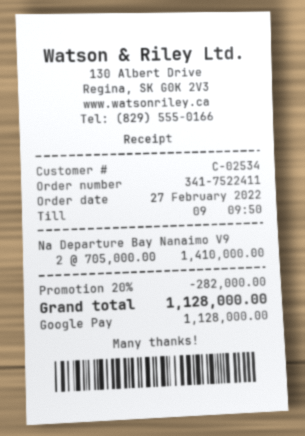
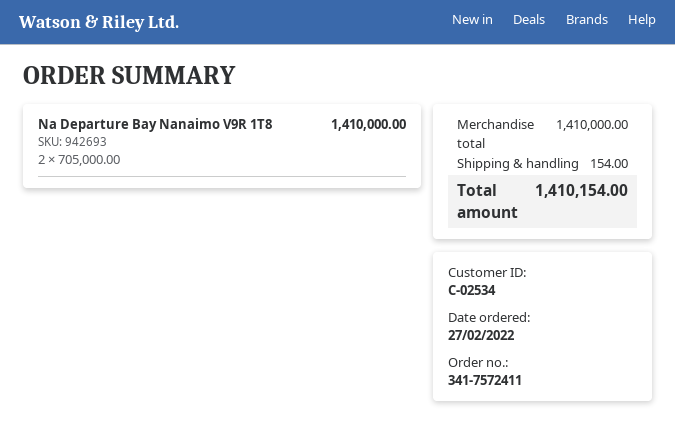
order number: 341-7522411 -> 341-7572411
discount: 20% = 282000.00 -> none
shipping: none -> 154.00
total: 1128000.00 -> 1410154.00

